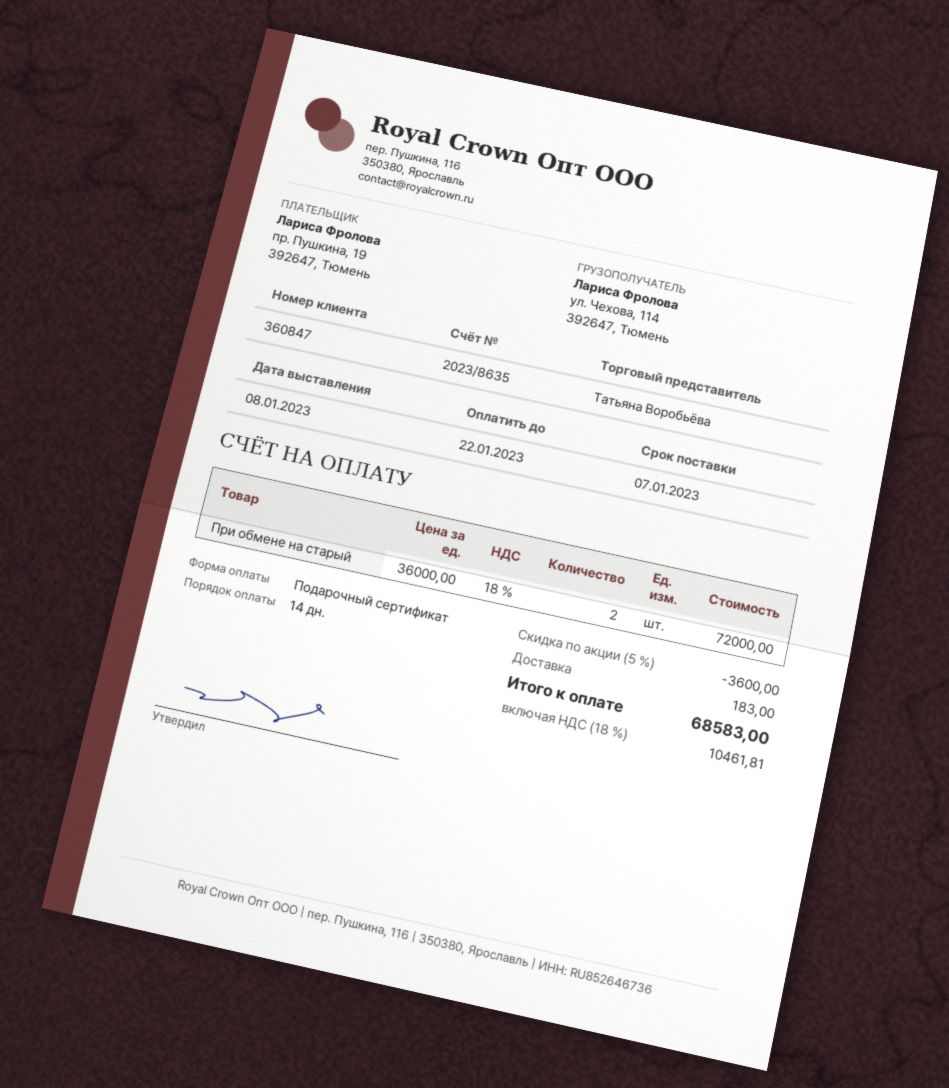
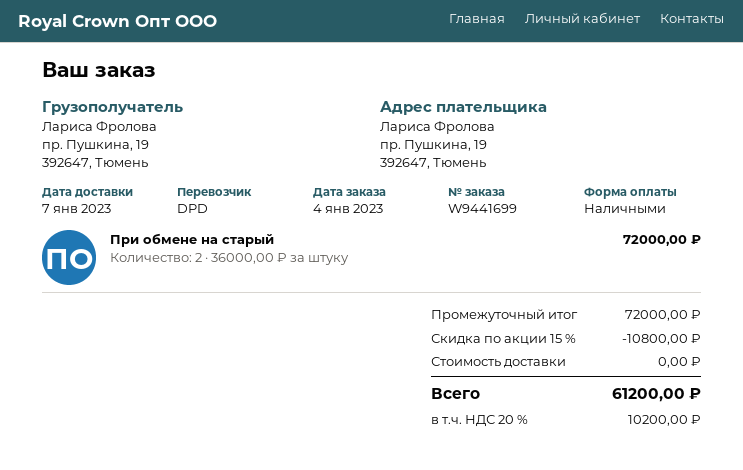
payment method: gift card -> cash
ship to: ул. Чехова, 114, 392647, Тюмень -> пр. Пушкина, 19, 392647, Тюмень
discount: 5% = 3600.00 -> 15% = 10800.00
shipping: 183.00 -> 0.00
tax: 18% = 10461.81 -> 20% = 10200.00
total: 68583.00 -> 61200.00

